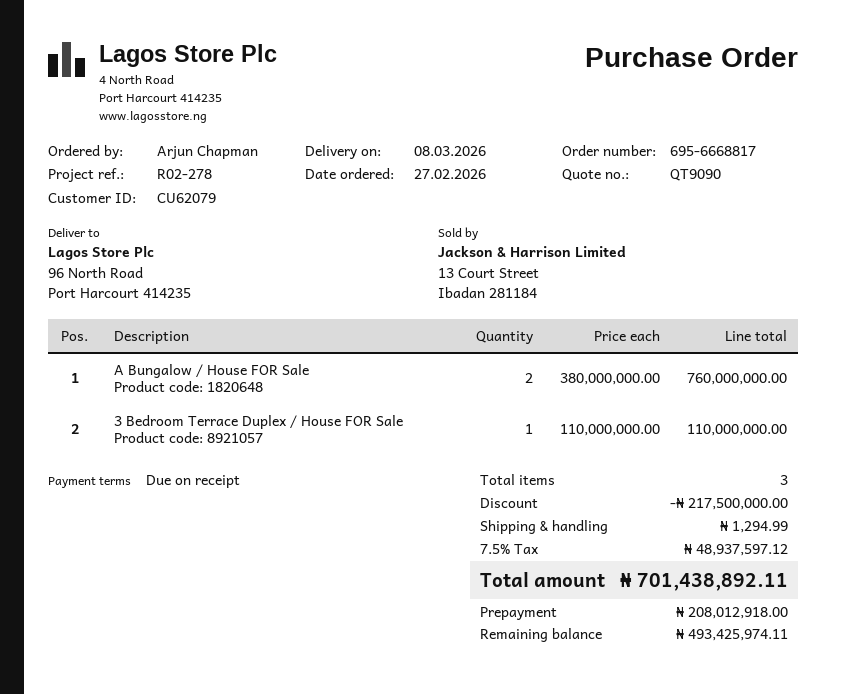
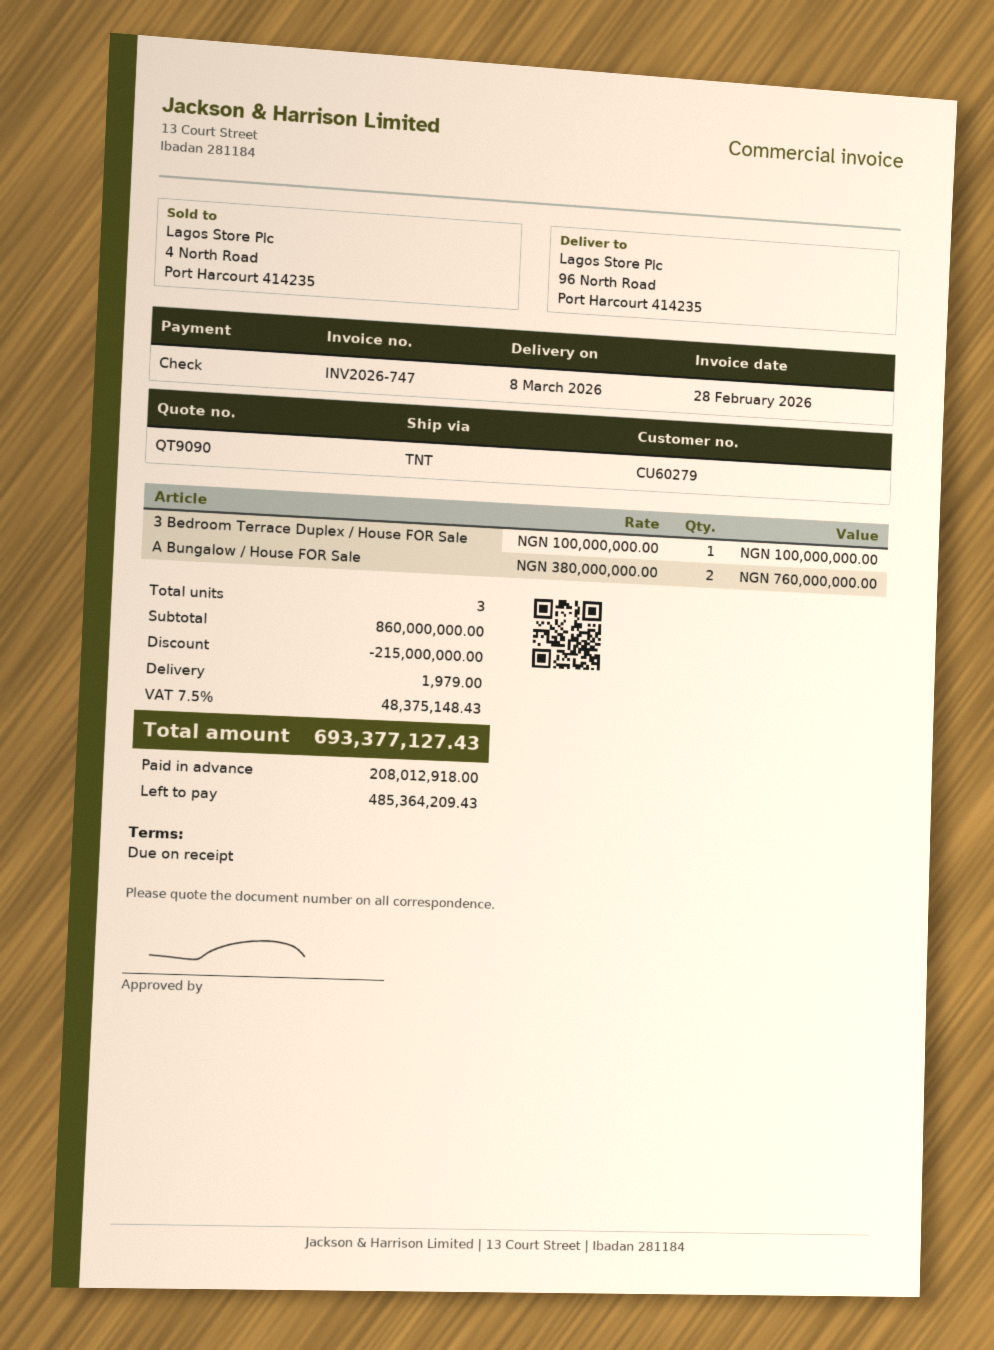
customer number: CU62079 -> CU60279
3 Bedroom Terrace Duplex / House FOR Sale: 1 x 110000000.00 = 110000000.00 -> 1 x 100000000.00 = 100000000.00
discount: 217500000.00 -> 215000000.00
shipping: 1294.99 -> 1979.00
tax: 7.5% = 48937597.12 -> 7.5% = 48375148.43
total: 701438892.11 -> 693377127.43
balance: 493425974.11 -> 485364209.43

